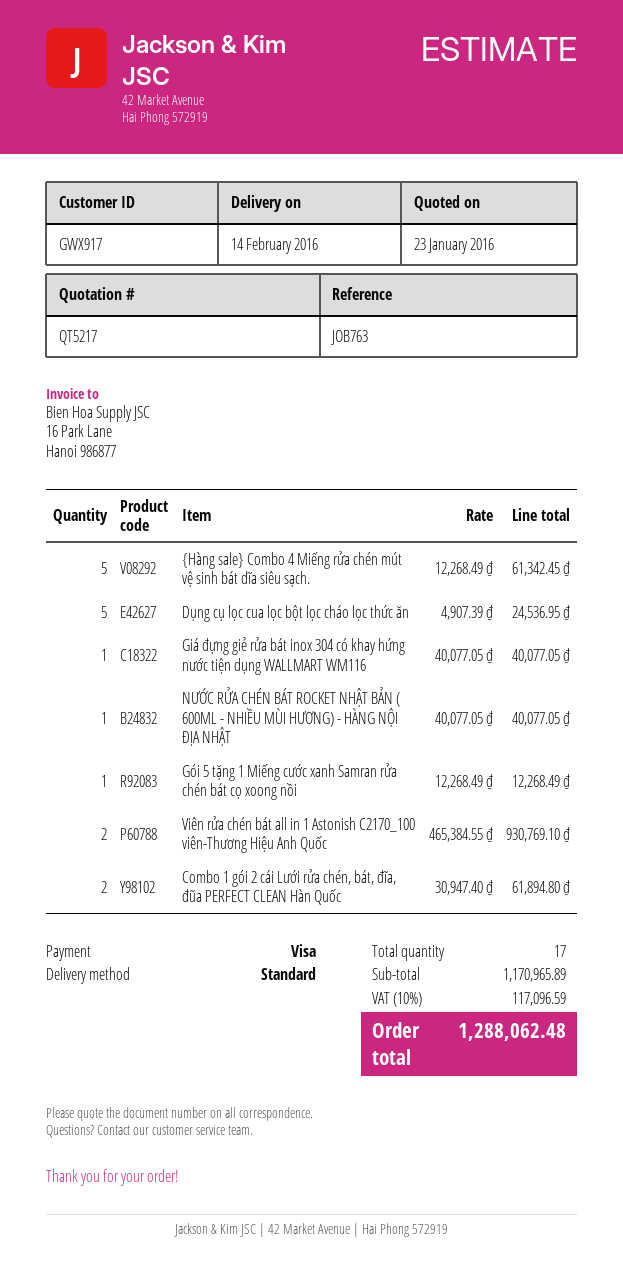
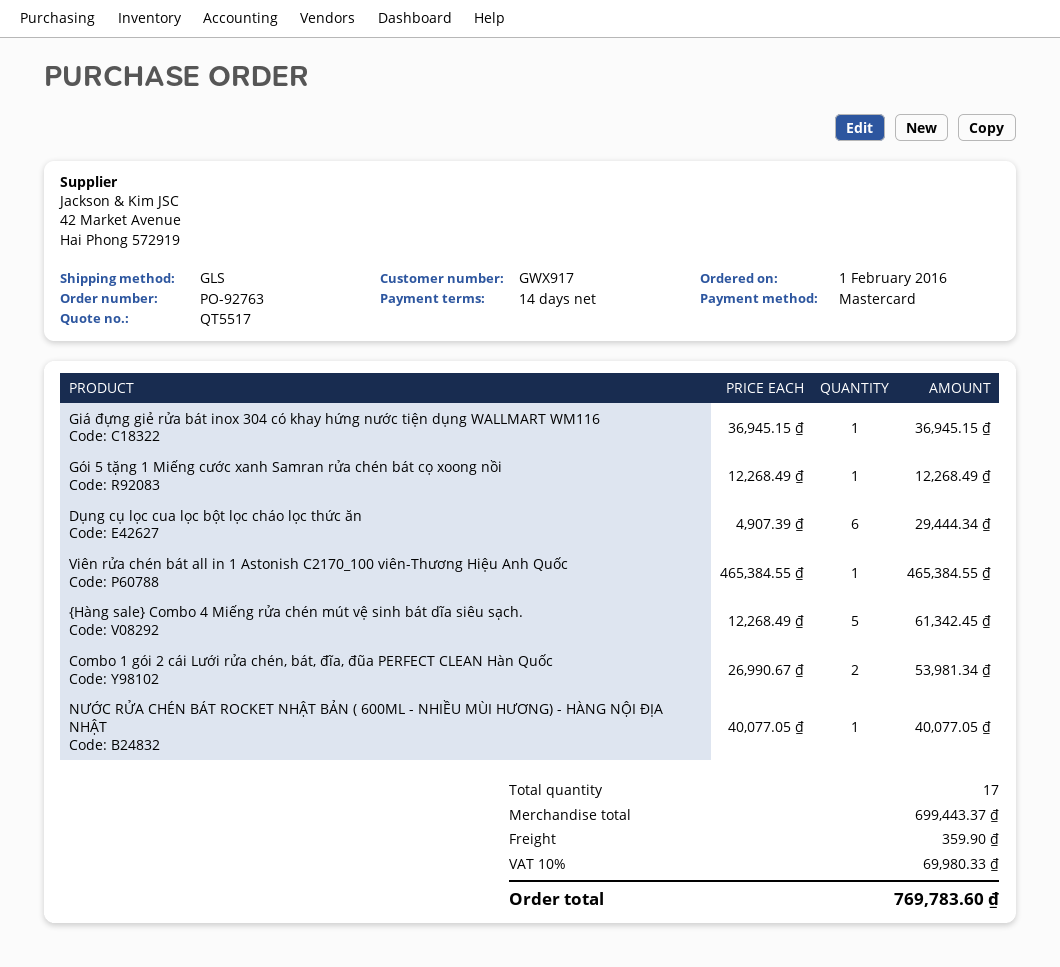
quote number: QT5217 -> QT5517
payment method: Visa -> Mastercard
shipping method: standard -> GLS
Dụng cụ lọc cua lọc bột lọc cháo lọc thức ăn: 5 x 4907.39 = 24536.95 -> 6 x 4907.39 = 29444.34
Giá đựng giẻ rửa bát inox 304 có khay hứng nước tiện dụng WALLMART WM116: 1 x 40077.05 = 40077.05 -> 1 x 36945.15 = 36945.15
Viên rửa chén bát all in 1 Astonish C2170_100 viên-Thương Hiệu Anh Quốc: 2 x 465384.55 = 930769.10 -> 1 x 465384.55 = 465384.55
Combo 1 gói 2 cái Lưới rửa chén, bát, đĩa, đũa PERFECT CLEAN Hàn Quốc: 2 x 30947.40 = 61894.80 -> 2 x 26990.67 = 53981.34
subtotal: 1170965.89 -> 699443.37
shipping: none -> 359.90
tax: 10% = 117096.59 -> 10% = 69980.33
total: 1288062.48 -> 769783.60

